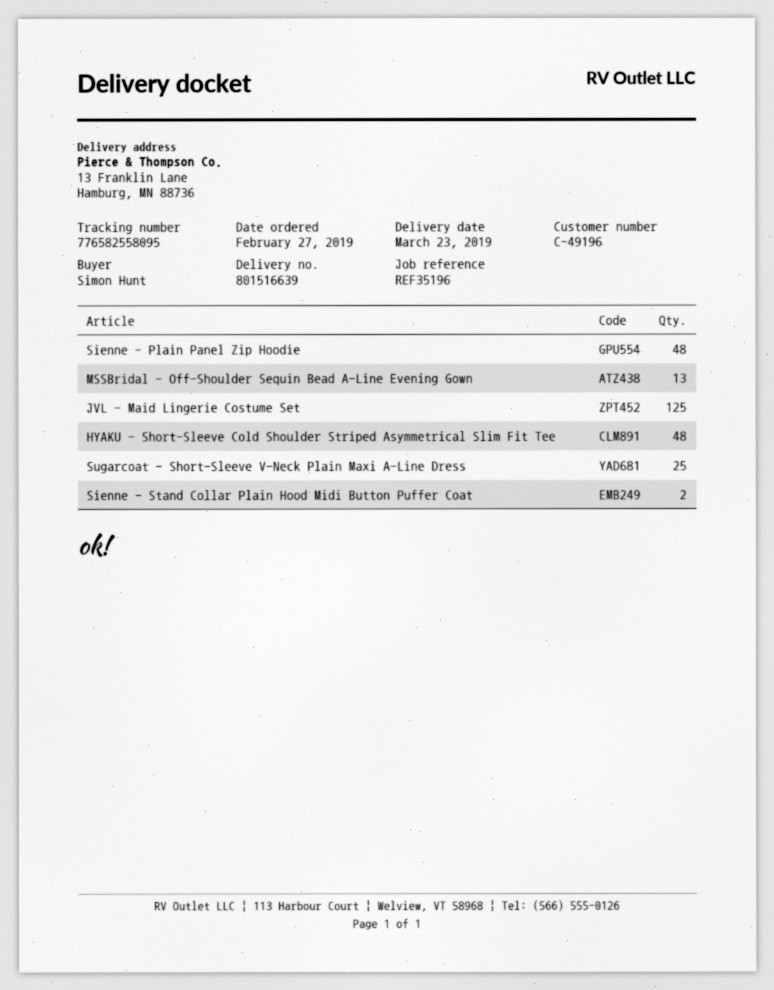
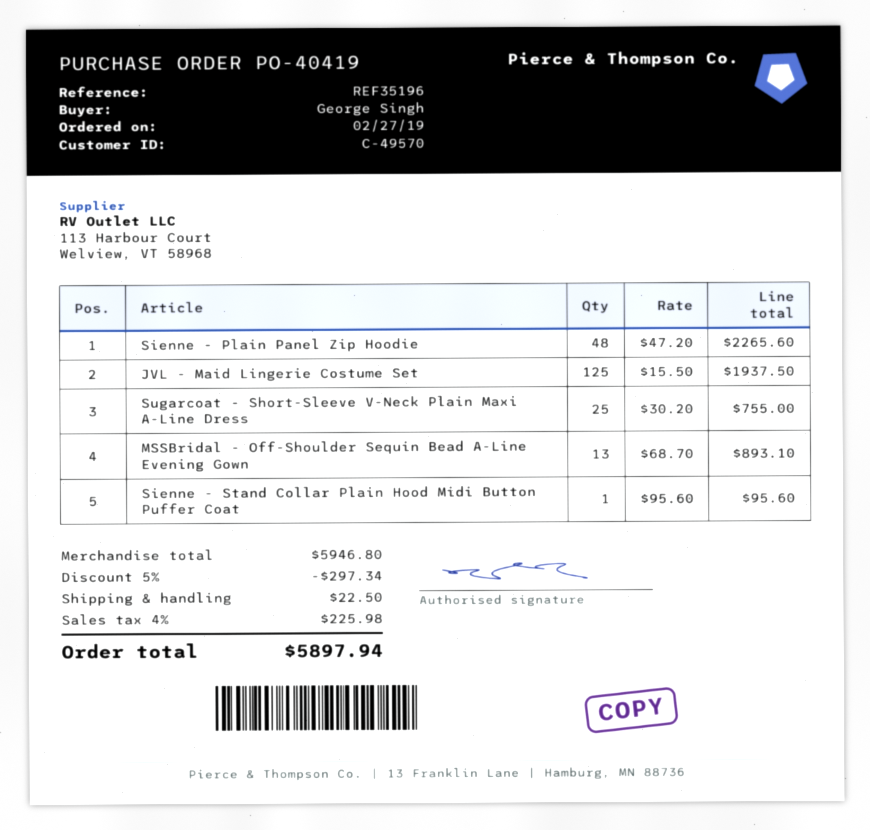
customer number: C-49196 -> C-49570
ordered by: Simon Hunt -> George Singh
HYAKU - Short-Sleeve Cold Shoulder Striped Asymmetrical Slim Fit Tee: 48 -> none
Sienne - Stand Collar Plain Hood Midi Button Puffer Coat: 2 -> 1

